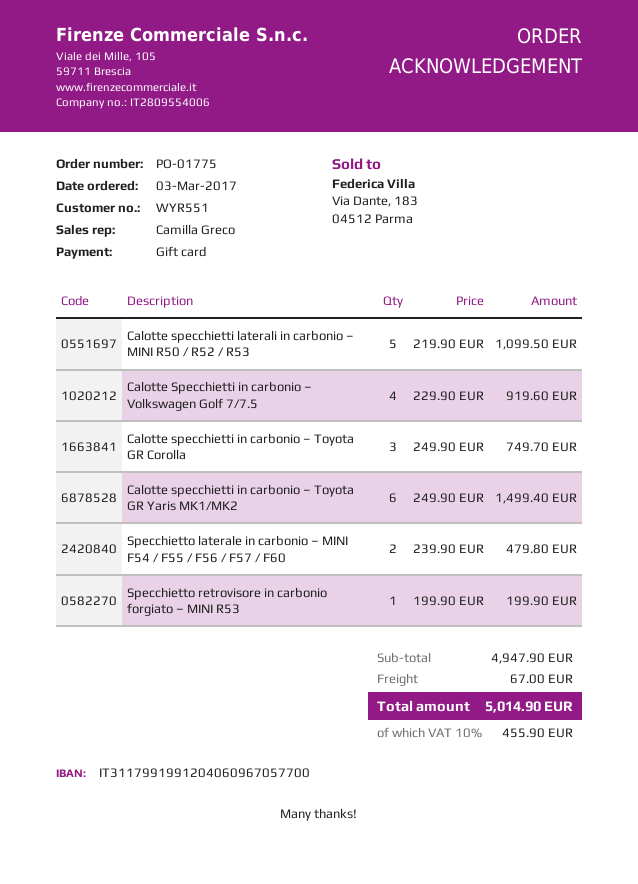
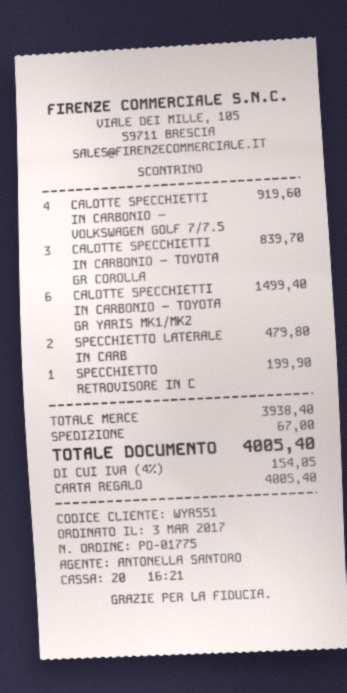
sales rep: Camilla Greco -> ANTONELLA SANTORO
Calotte specchietti laterali in carbonio – MINI R50 / R52 / R53: 5 for 1099.50 -> none
Calotte specchietti in carbonio – Toyota GR Corolla: 3 for 749.70 -> 3 for 839.70
subtotal: 4947.90 -> 3938.40
tax: 10% = 455.90 -> 4% = 154.05
total: 5014.90 -> 4005.40

